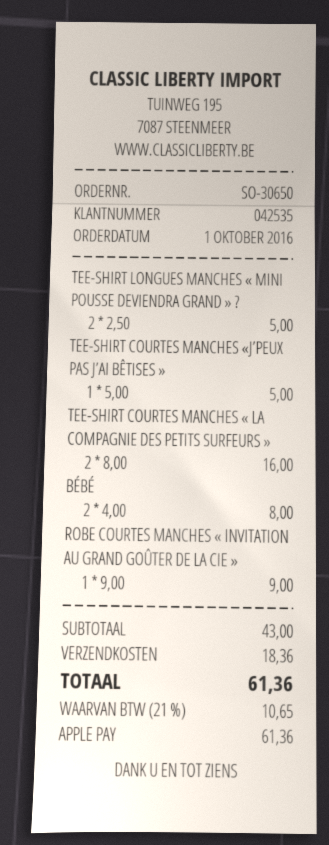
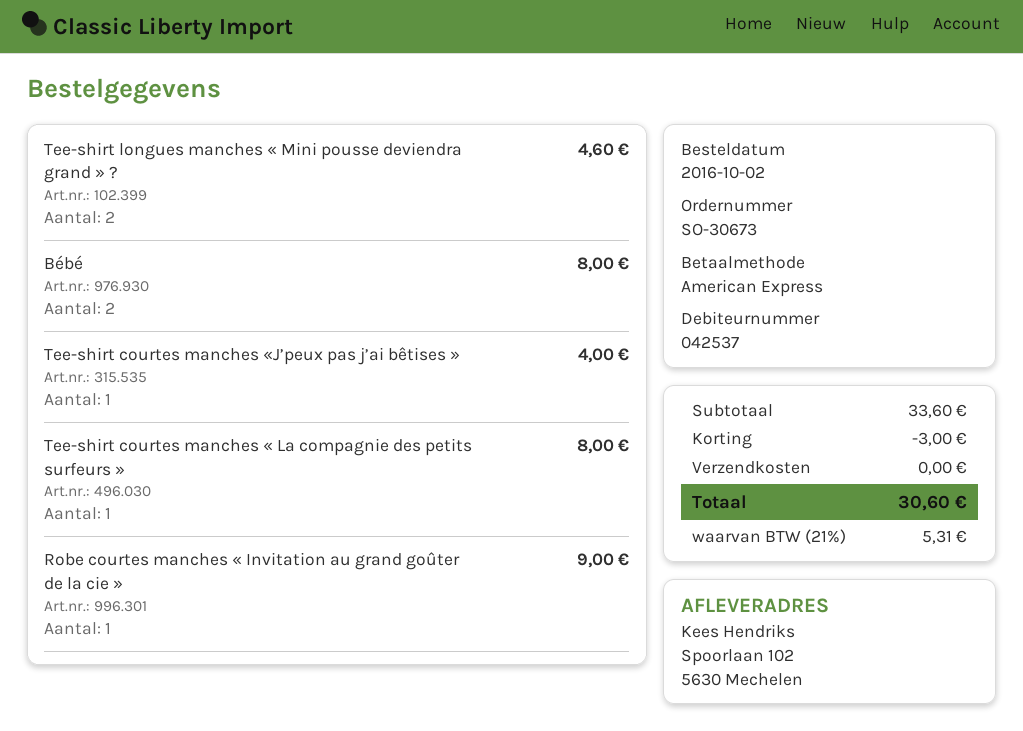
order number: SO-30650 -> SO-30673
order date: 2016-10-01 -> 2016-10-02
customer number: 042535 -> 042537
payment method: Apple Pay -> American Express
TEE-SHIRT LONGUES MANCHES « MINI POUSSE DEVIENDRA GRAND » ?: 2 for 5.00 -> 2 for 4.60
TEE-SHIRT COURTES MANCHES «J’PEUX PAS J’AI BÊTISES »: 1 for 5.00 -> 1 for 4.00
TEE-SHIRT COURTES MANCHES « LA COMPAGNIE DES PETITS SURFEURS »: 2 for 16.00 -> 1 for 8.00
subtotal: 43.00 -> 33.60
discount: none -> 3.00
shipping: 18.36 -> 0.00
tax: 21% = 10.65 -> 21% = 5.31
total: 61.36 -> 30.60

